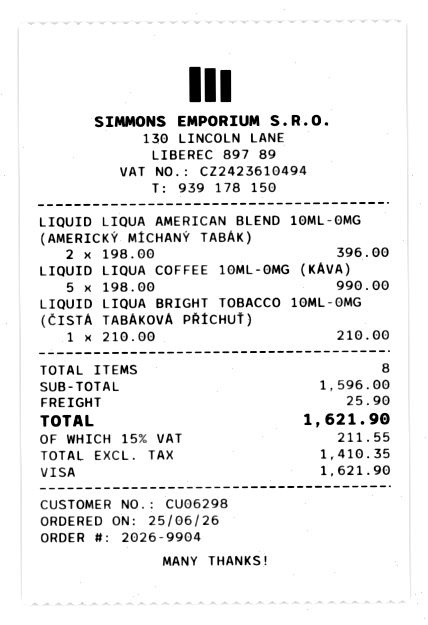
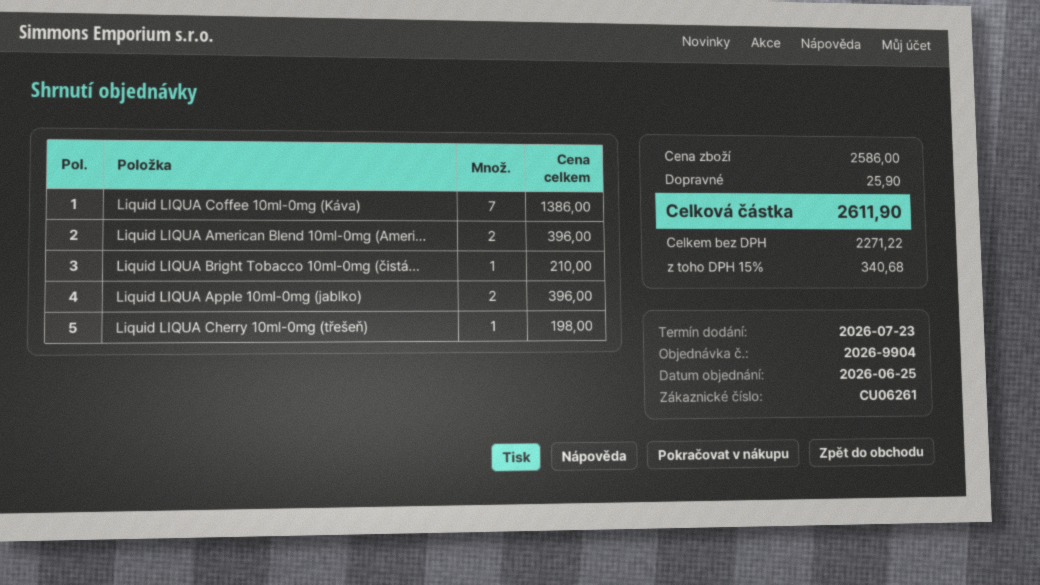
customer number: CU06298 -> CU06261
LIQUID LIQUA COFFEE 10ML-0MG (KÁVA): 5 for 990.00 -> 7 for 1386.00
Liquid LIQUA Apple 10ml-0mg (jablko): none -> 2 for 396.00
Liquid LIQUA Cherry 10ml-0mg (třešeň): none -> 1 for 198.00
subtotal: 1596.00 -> 2586.00
net: 1410.35 -> 2271.22
tax: 15% = 211.55 -> 15% = 340.68
total: 1621.90 -> 2611.90

